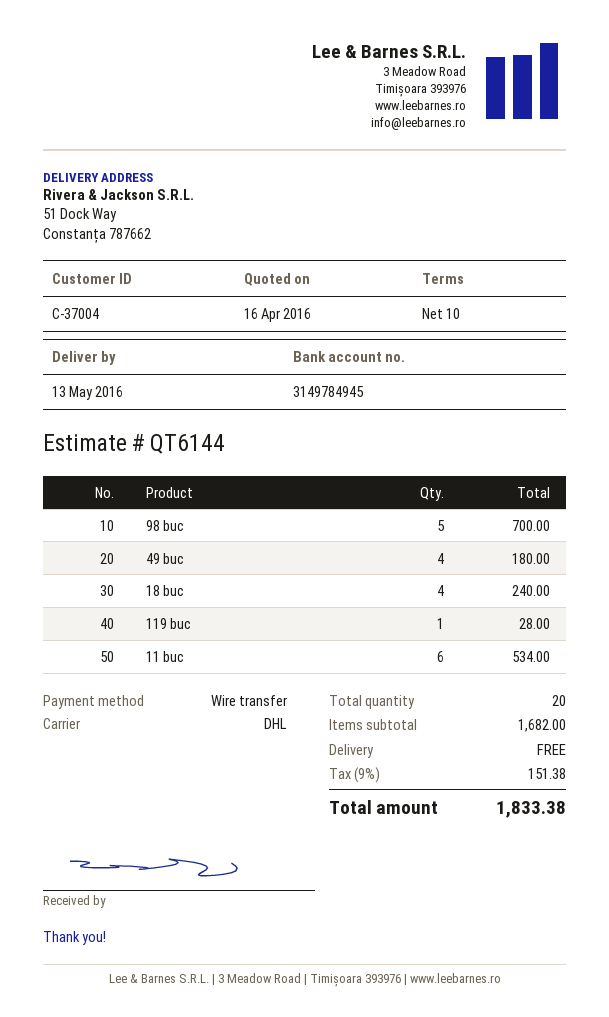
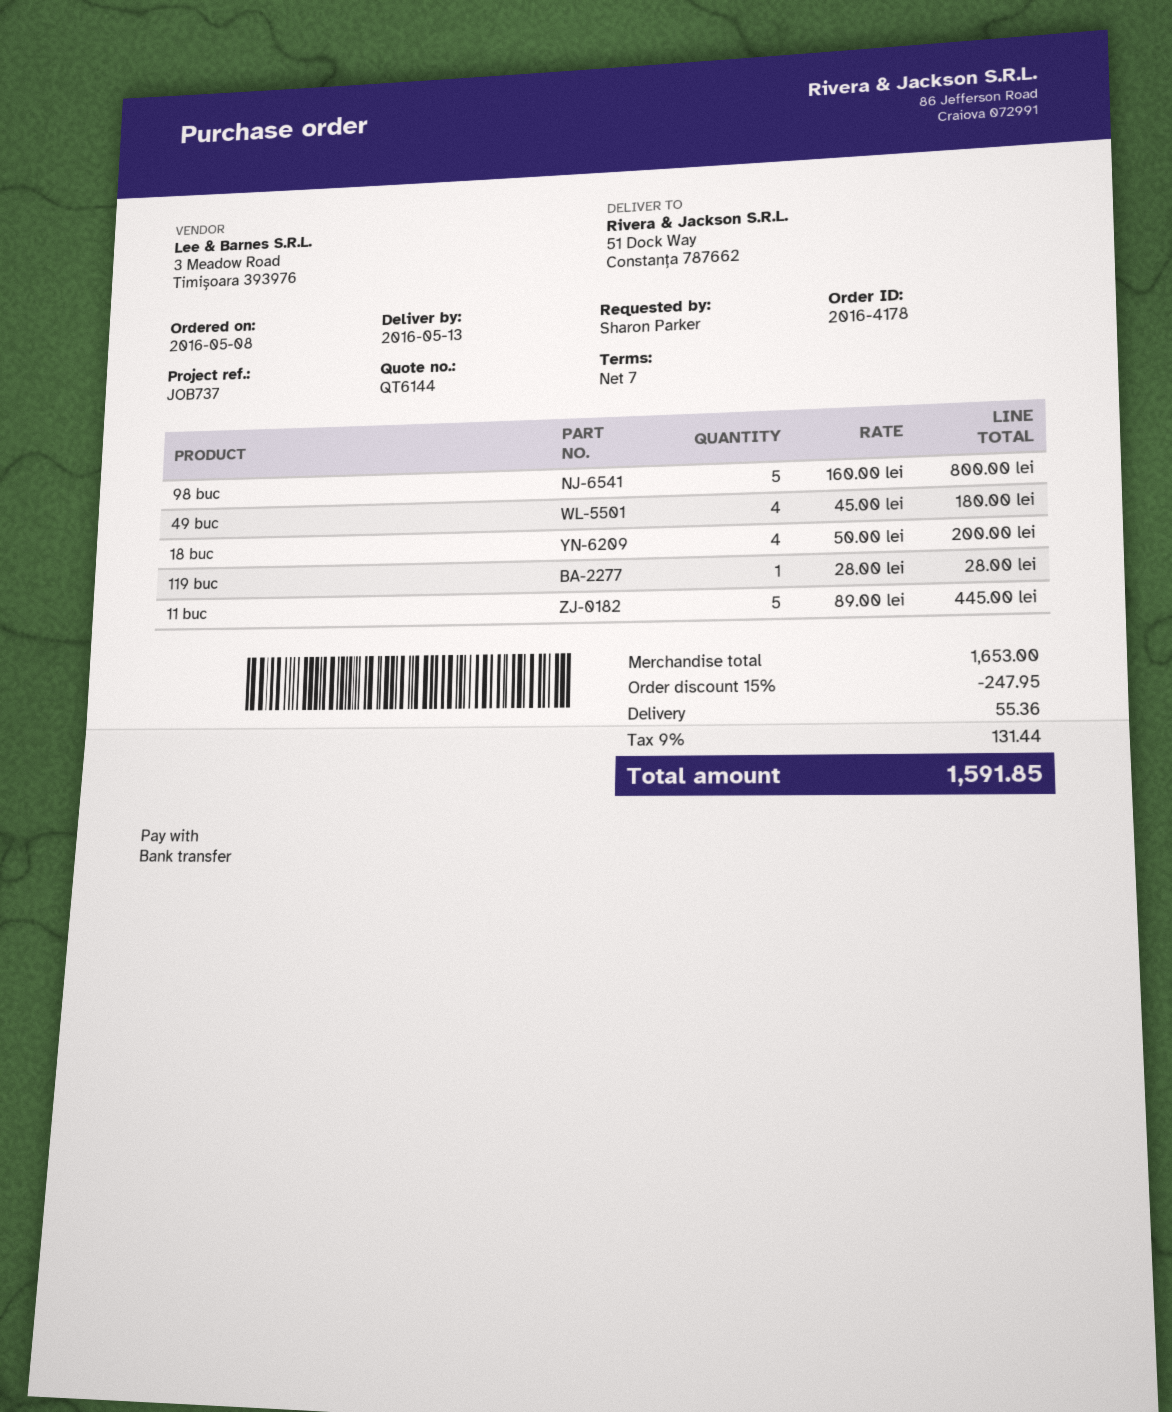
payment terms: 10 days -> 7 days
98 buc: 5 for 700.00 -> 5 for 800.00
18 buc: 4 for 240.00 -> 4 for 200.00
11 buc: 6 for 534.00 -> 5 for 445.00
subtotal: 1682.00 -> 1653.00
discount: none -> 15% = 247.95
shipping: 0.00 -> 55.36
tax: 9% = 151.38 -> 9% = 131.44
total: 1833.38 -> 1591.85

